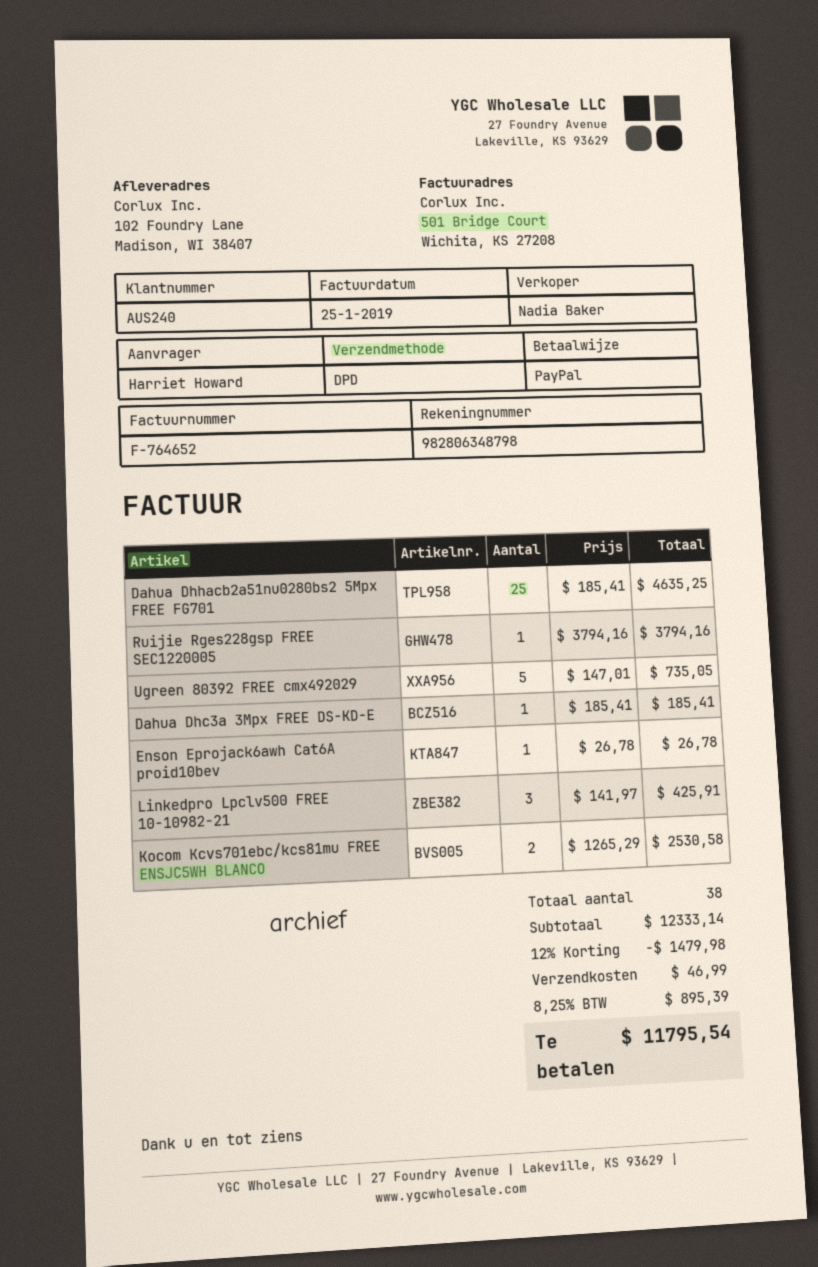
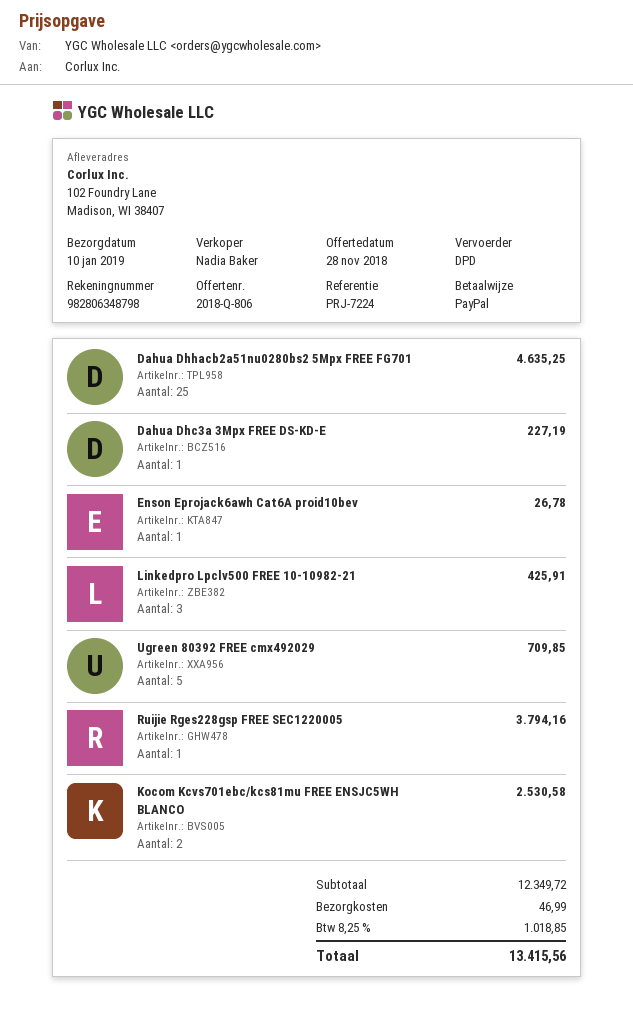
Ugreen 80392 FREE cmx492029: 5 for 735.05 -> 5 for 709.85
Dahua Dhc3a 3Mpx FREE DS-KD-E: 1 for 185.41 -> 1 for 227.19
subtotal: 12333.14 -> 12349.72
discount: 12% = 1479.98 -> none
tax: 8.25% = 895.39 -> 8.25% = 1018.85
total: 11795.54 -> 13415.56

